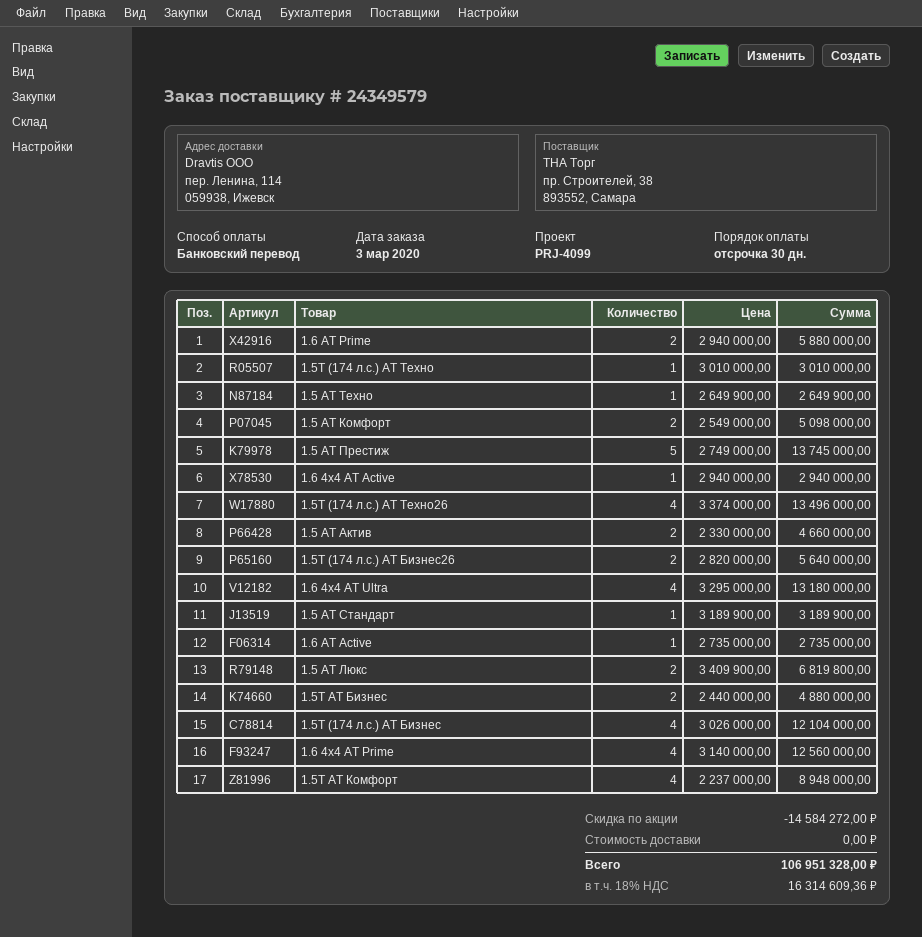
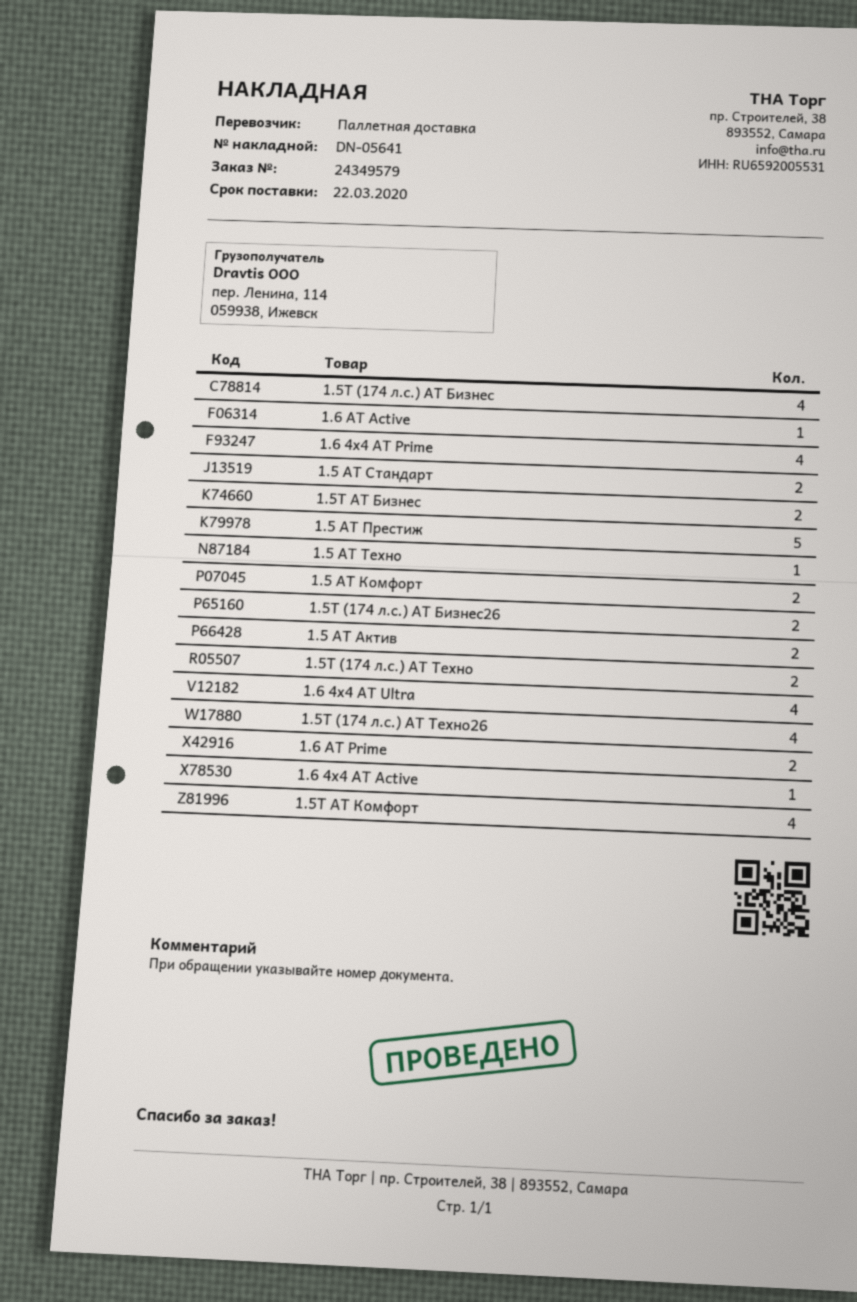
1.5T (174 л.с.) AT Техно: 1 -> 2
1.5 AT Стандарт: 1 -> 2
1.5 AT Люкс: 2 -> none

